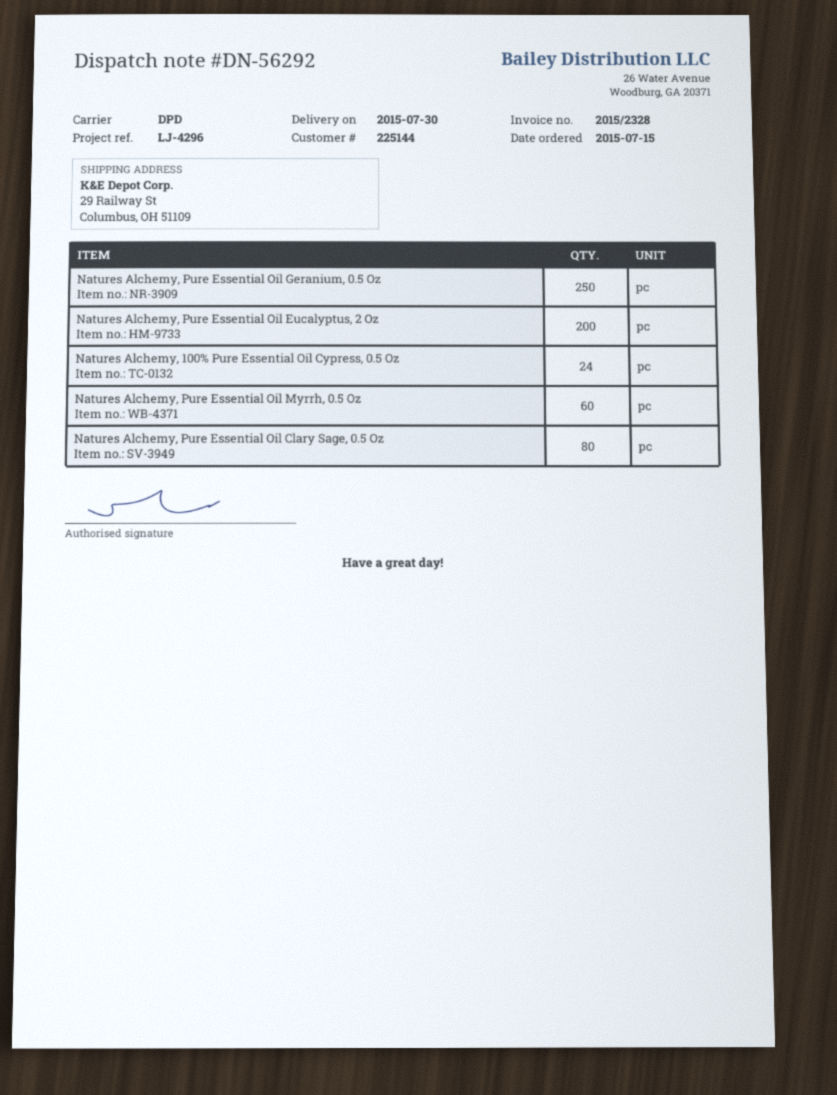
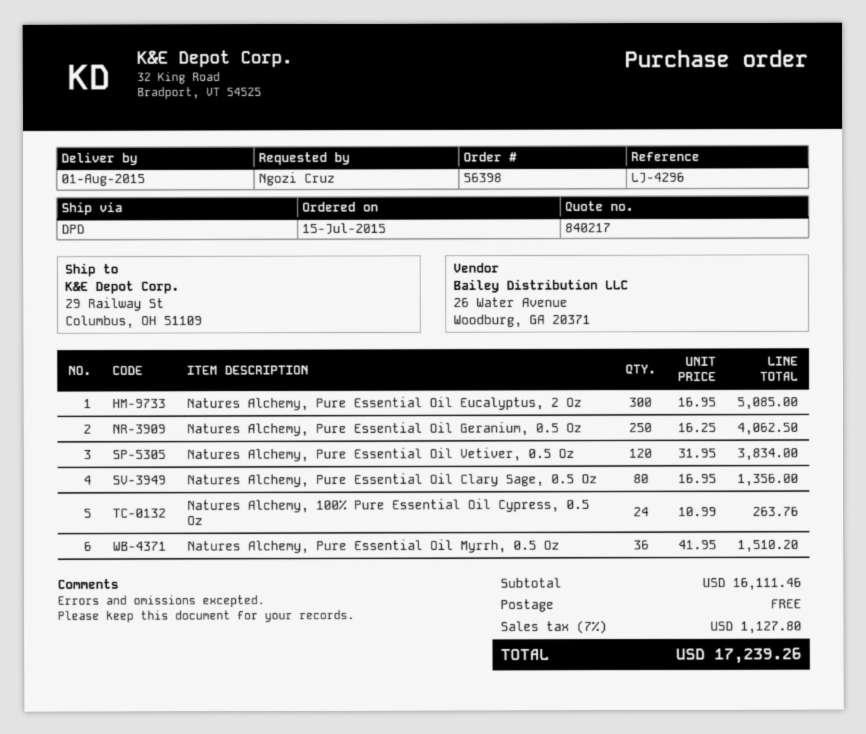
delivery date: 2015-07-30 -> 2015-08-01
Natures Alchemy, Pure Essential Oil Eucalyptus, 2 Oz: 200 -> 300
Natures Alchemy, Pure Essential Oil Myrrh, 0.5 Oz: 60 -> 36
Natures Alchemy, Pure Essential Oil Vetiver, 0.5 Oz: none -> 120

